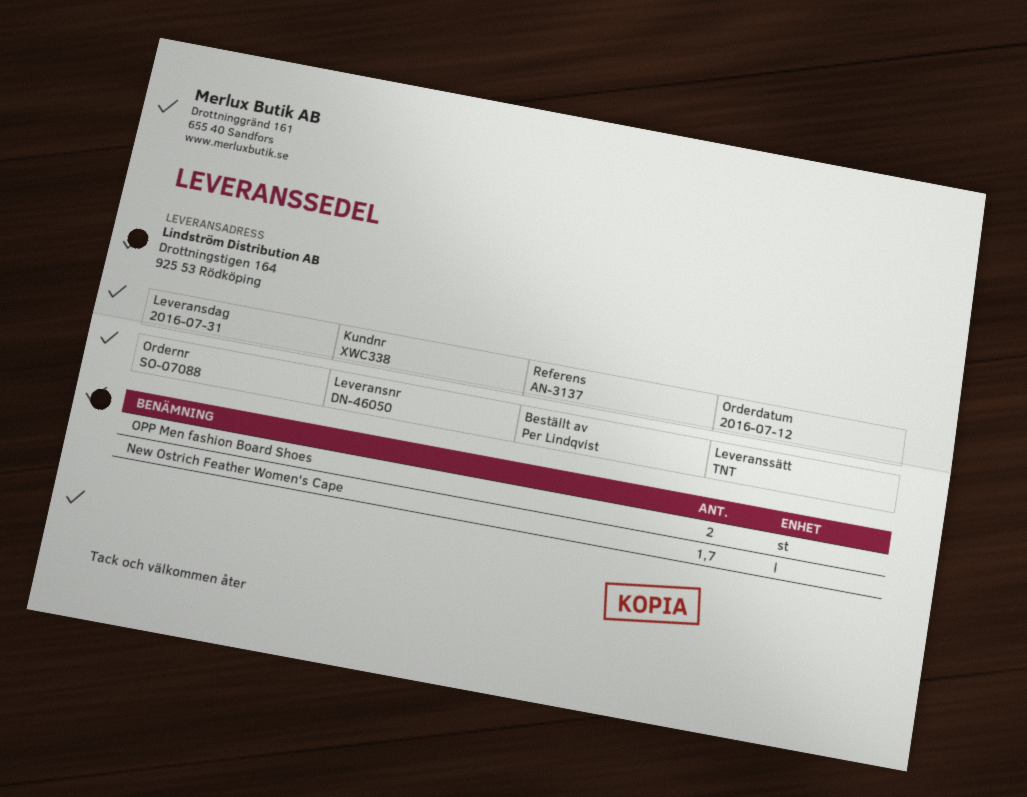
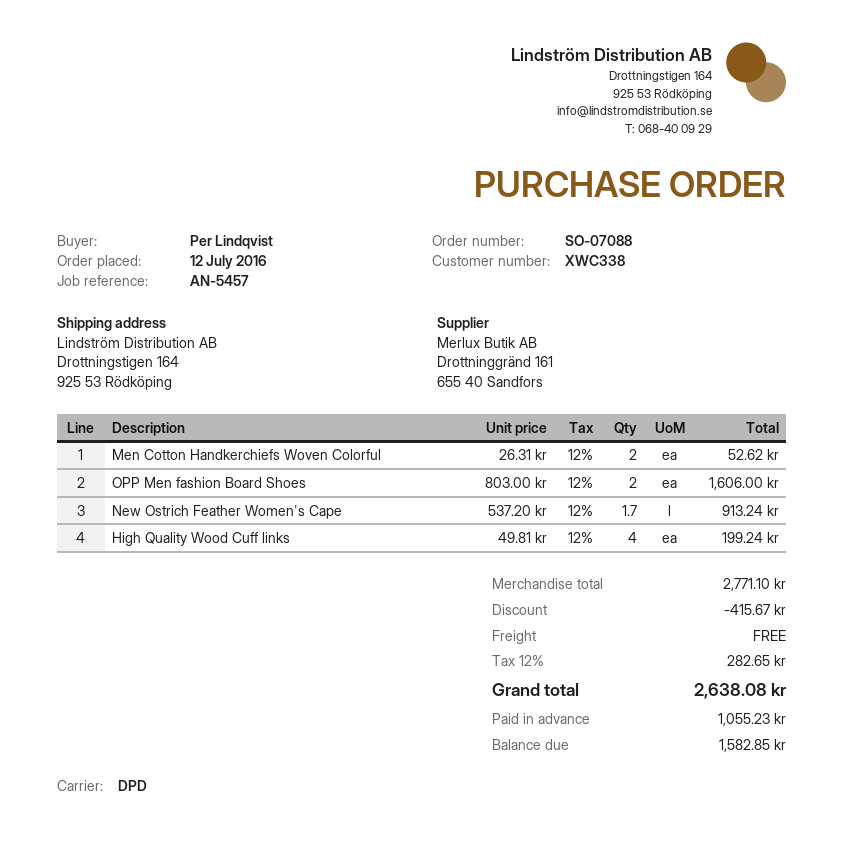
reference: AN-3137 -> AN-5457
shipping method: TNT -> DPD
Men Cotton Handkerchiefs Woven Colorful: none -> 2
High Quality Wood Cuff links: none -> 4

